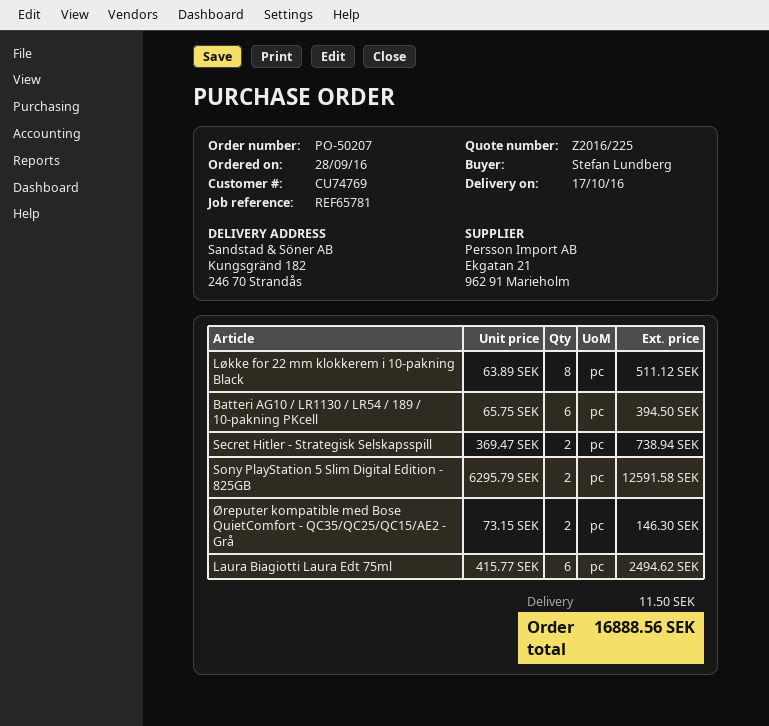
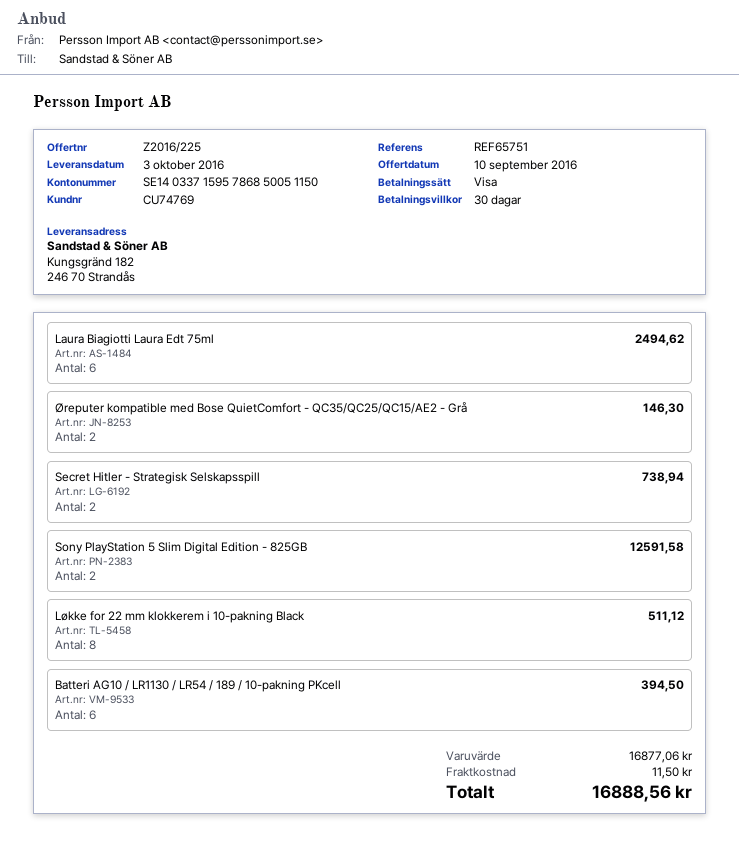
delivery date: 2016-10-17 -> 2016-10-03
reference: REF65781 -> REF65751

